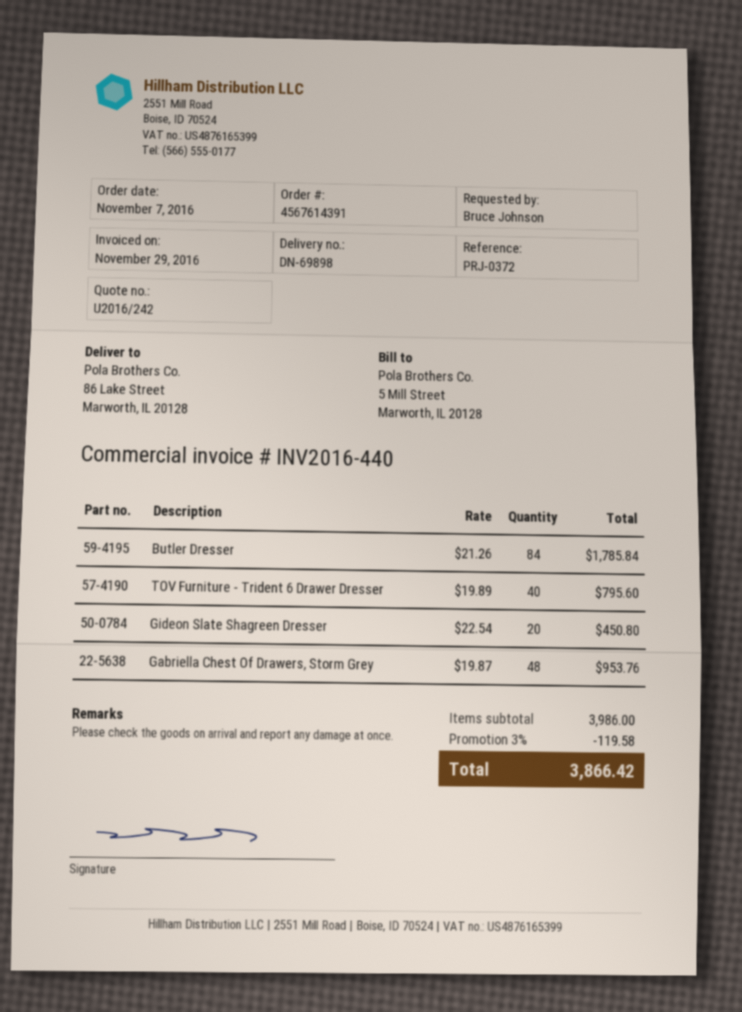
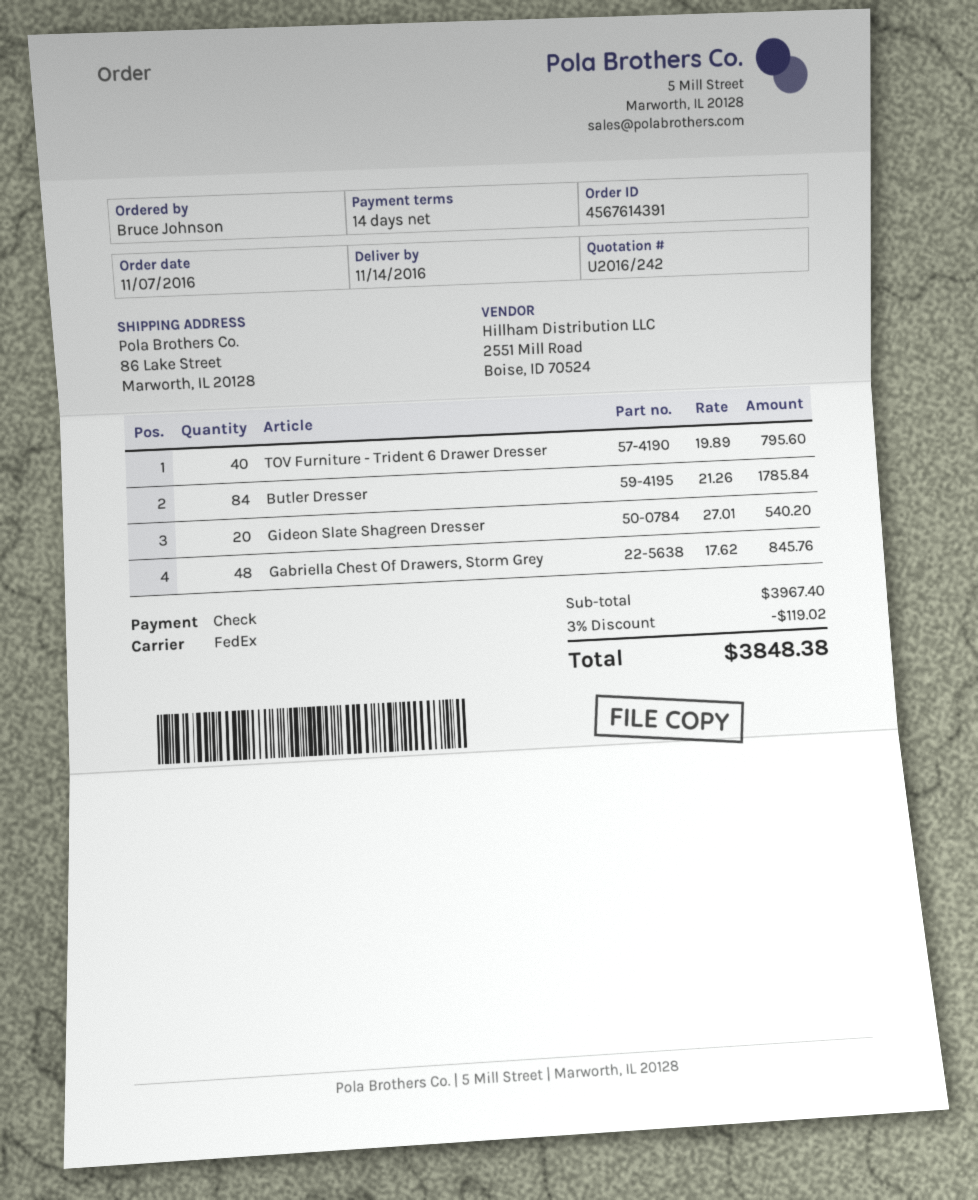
Gideon Slate Shagreen Dresser: 20 x 22.54 = 450.80 -> 20 x 27.01 = 540.20
Gabriella Chest Of Drawers, Storm Grey: 48 x 19.87 = 953.76 -> 48 x 17.62 = 845.76
subtotal: 3986.00 -> 3967.40
discount: 3% = 119.58 -> 3% = 119.02
total: 3866.42 -> 3848.38

